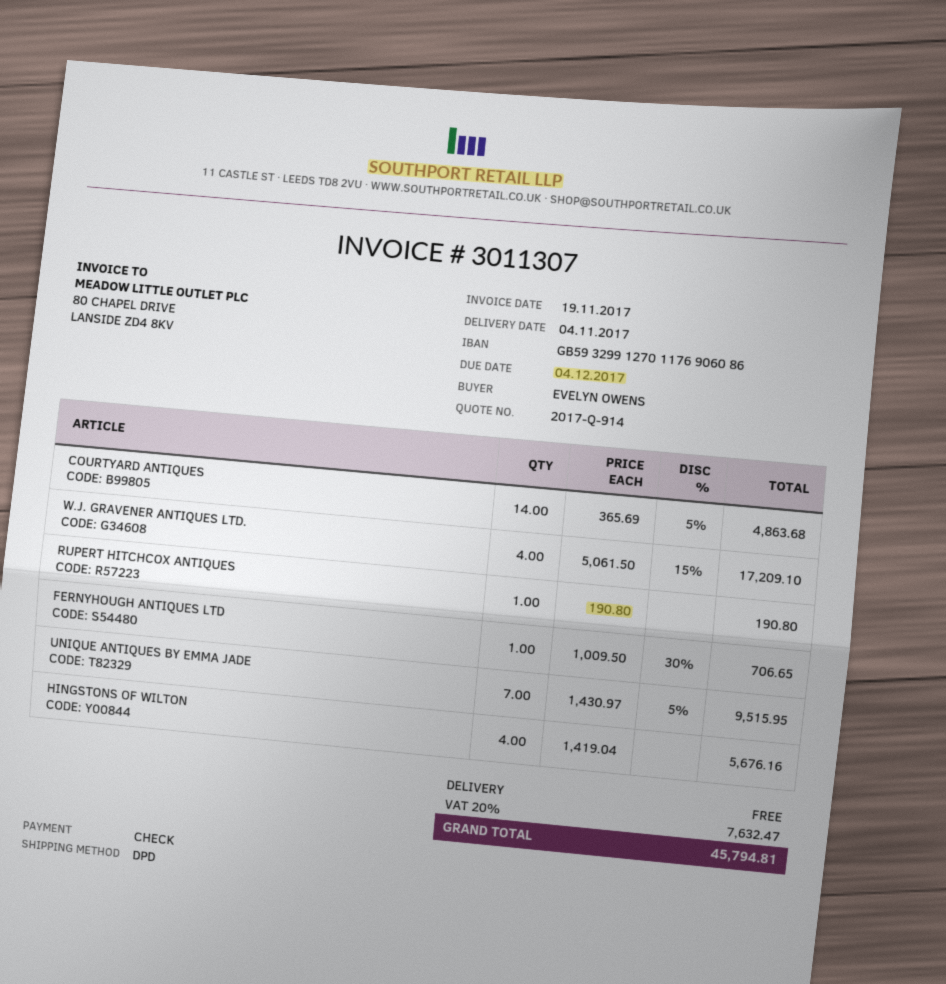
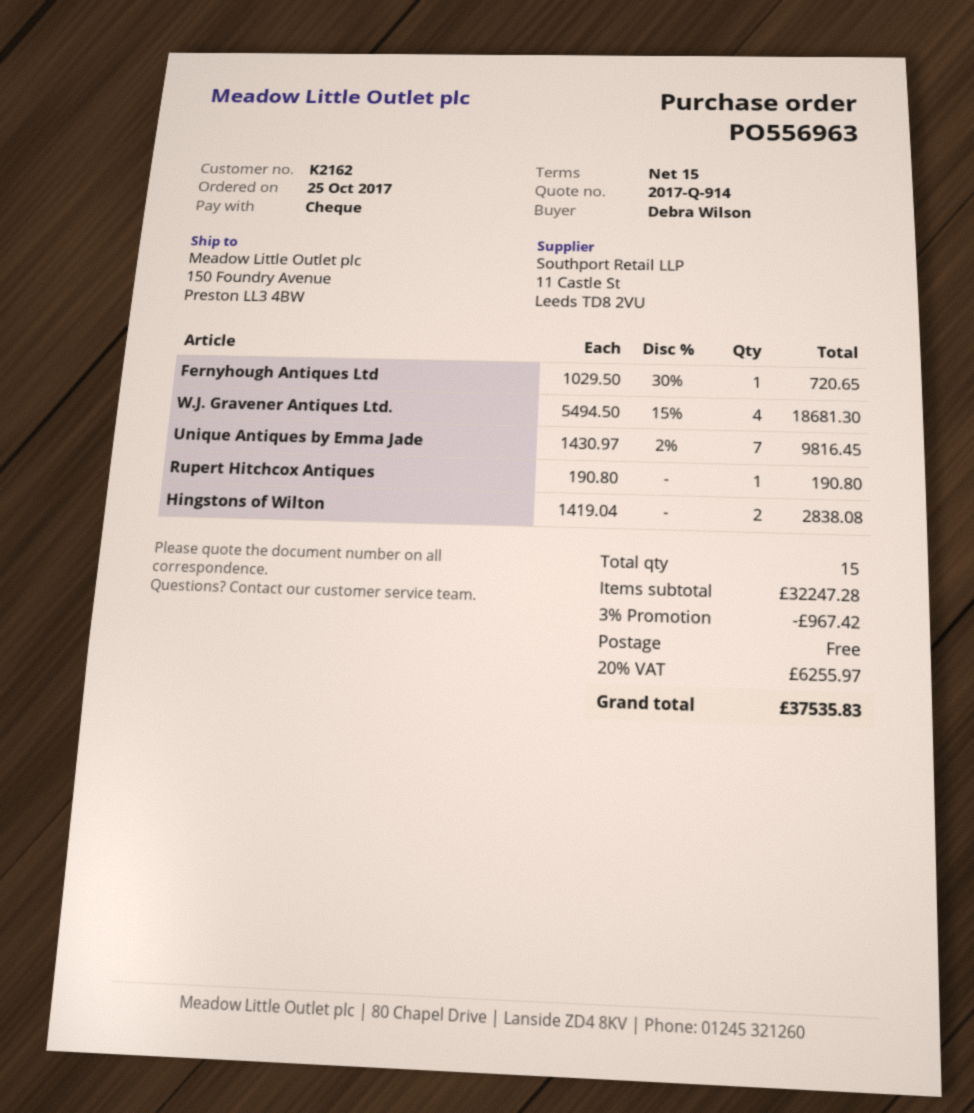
ordered by: EVELYN OWENS -> Debra Wilson
COURTYARD ANTIQUES: 14 x 365.69 - 5% = 4863.68 -> none
W.J. GRAVENER ANTIQUES LTD.: 4 x 5061.50 - 15% = 17209.10 -> 4 x 5494.50 - 15% = 18681.30
FERNYHOUGH ANTIQUES LTD: 1 x 1009.50 - 30% = 706.65 -> 1 x 1029.50 - 30% = 720.65
UNIQUE ANTIQUES BY EMMA JADE: 7 x 1430.97 - 5% = 9515.95 -> 7 x 1430.97 - 2% = 9816.45
HINGSTONS OF WILTON: 4 x 1419.04 = 5676.16 -> 2 x 1419.04 = 2838.08
discount: none -> 3% = 967.42
tax: 20% = 7632.47 -> 20% = 6255.97
total: 45794.81 -> 37535.83

